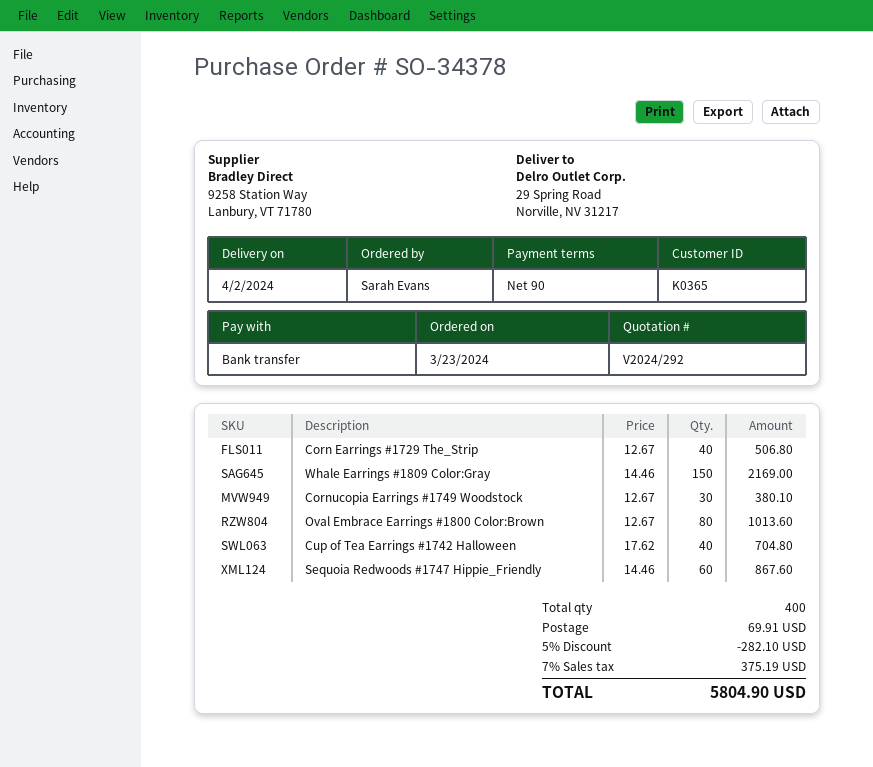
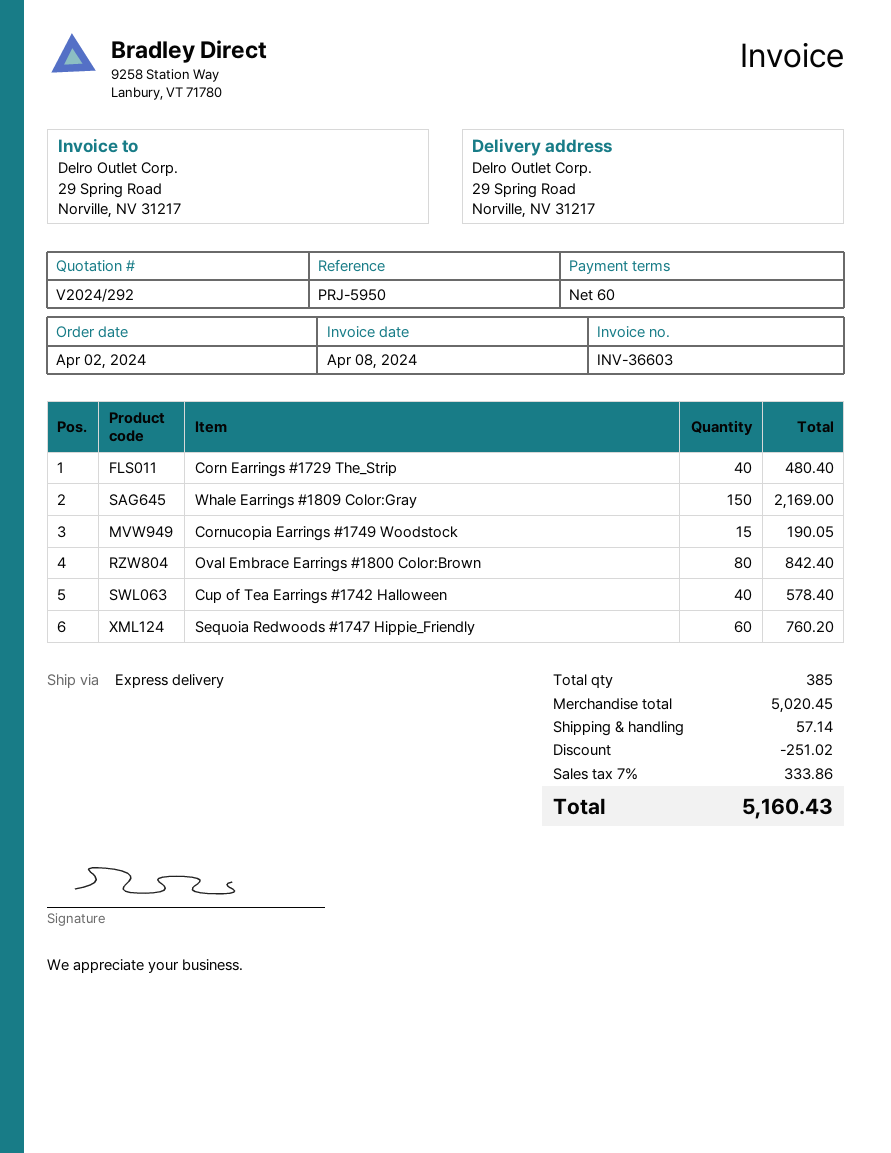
order date: 2024-03-23 -> 2024-04-02
payment terms: 90 days -> 60 days
Corn Earrings #1729 The_Strip: 40 for 506.80 -> 40 for 480.40
Cornucopia Earrings #1749 Woodstock: 30 for 380.10 -> 15 for 190.05
Oval Embrace Earrings #1800 Color:Brown: 80 for 1013.60 -> 80 for 842.40
Cup of Tea Earrings #1742 Halloween: 40 for 704.80 -> 40 for 578.40
Sequoia Redwoods #1747 Hippie_Friendly: 60 for 867.60 -> 60 for 760.20
total quantity: 400 -> 385
discount: 282.10 -> 251.02
shipping: 69.91 -> 57.14
tax: 7% = 375.19 -> 7% = 333.86
total: 5804.90 -> 5160.43

